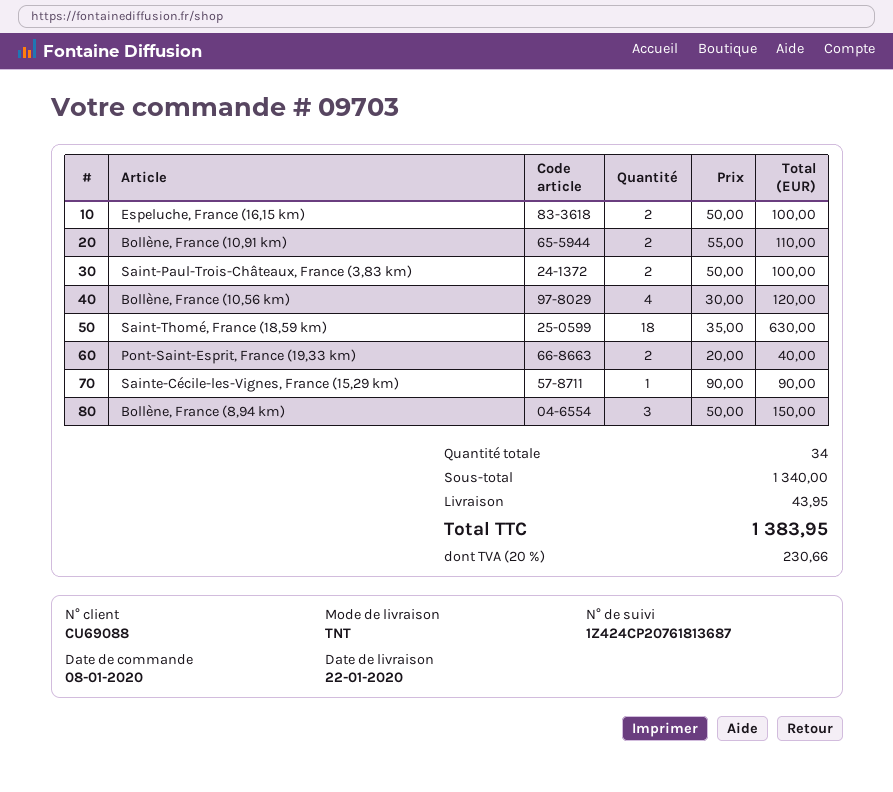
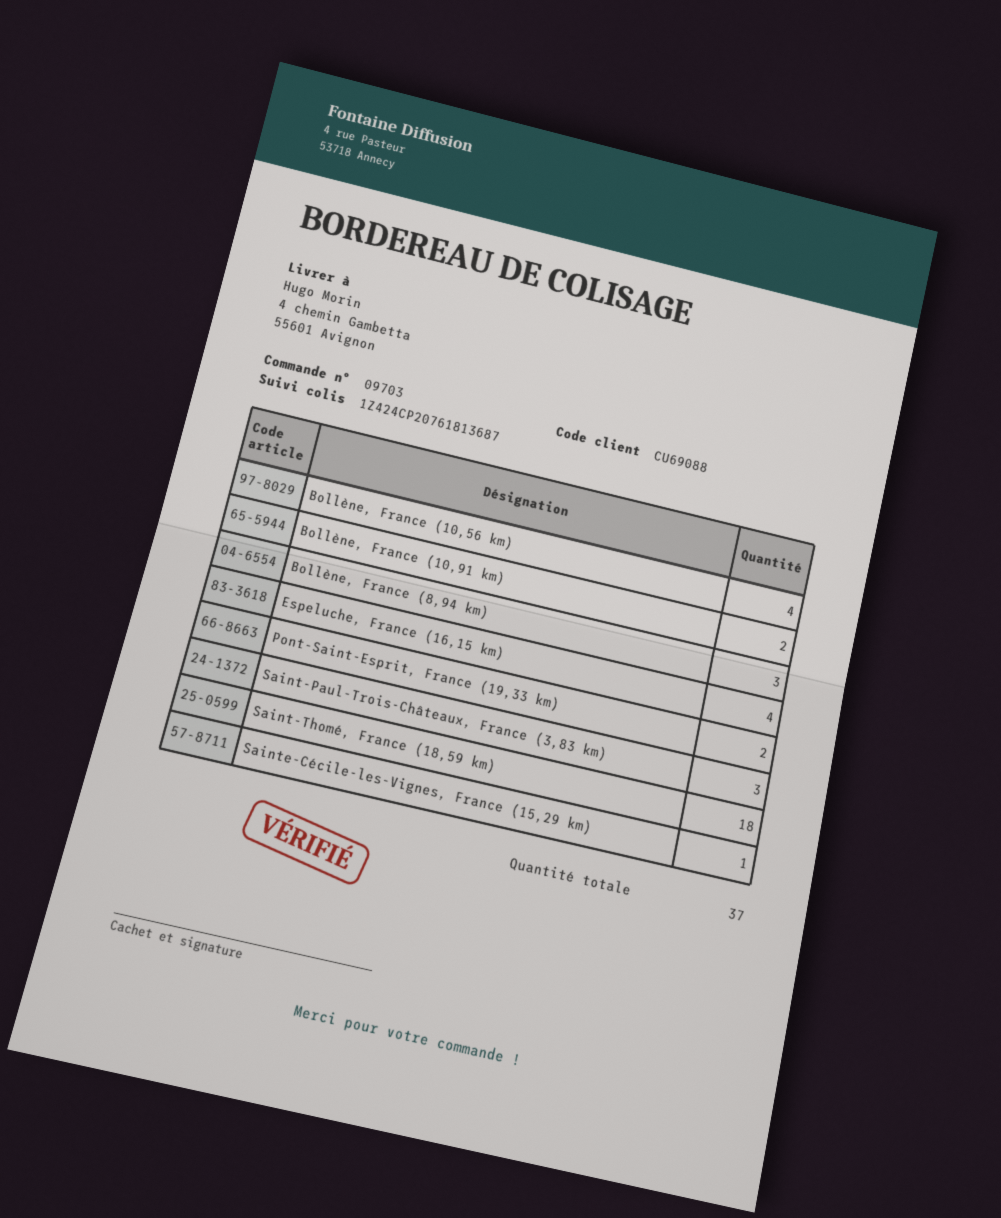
Espeluche, France (16,15 km): 2 -> 4
Saint-Paul-Trois-Châteaux, France (3,83 km): 2 -> 3
total quantity: 34 -> 37

